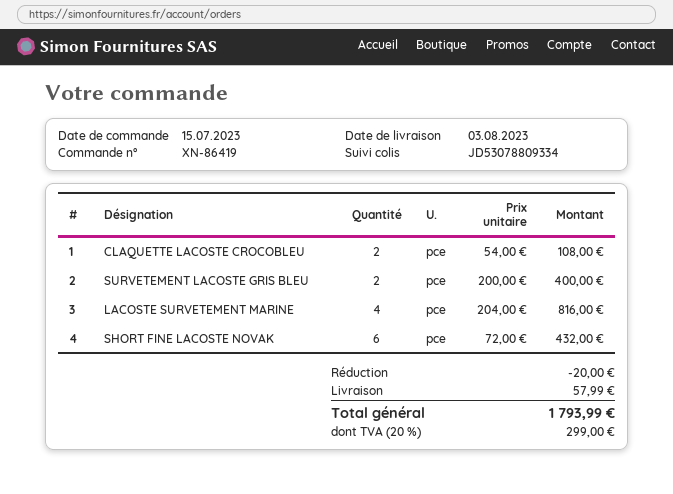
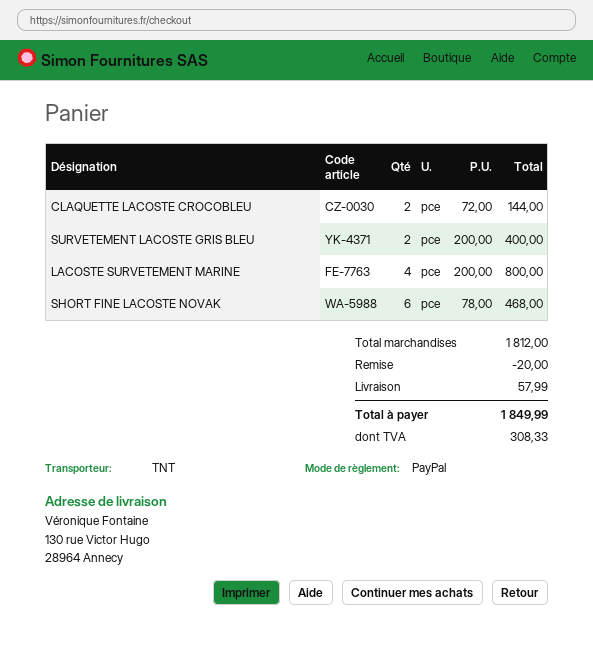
CLAQUETTE LACOSTE CROCOBLEU: 2 x 54.00 = 108.00 -> 2 x 72.00 = 144.00
LACOSTE SURVETEMENT MARINE: 4 x 204.00 = 816.00 -> 4 x 200.00 = 800.00
SHORT FINE LACOSTE NOVAK: 6 x 72.00 = 432.00 -> 6 x 78.00 = 468.00
tax: 299.00 -> 308.33
total: 1793.99 -> 1849.99

